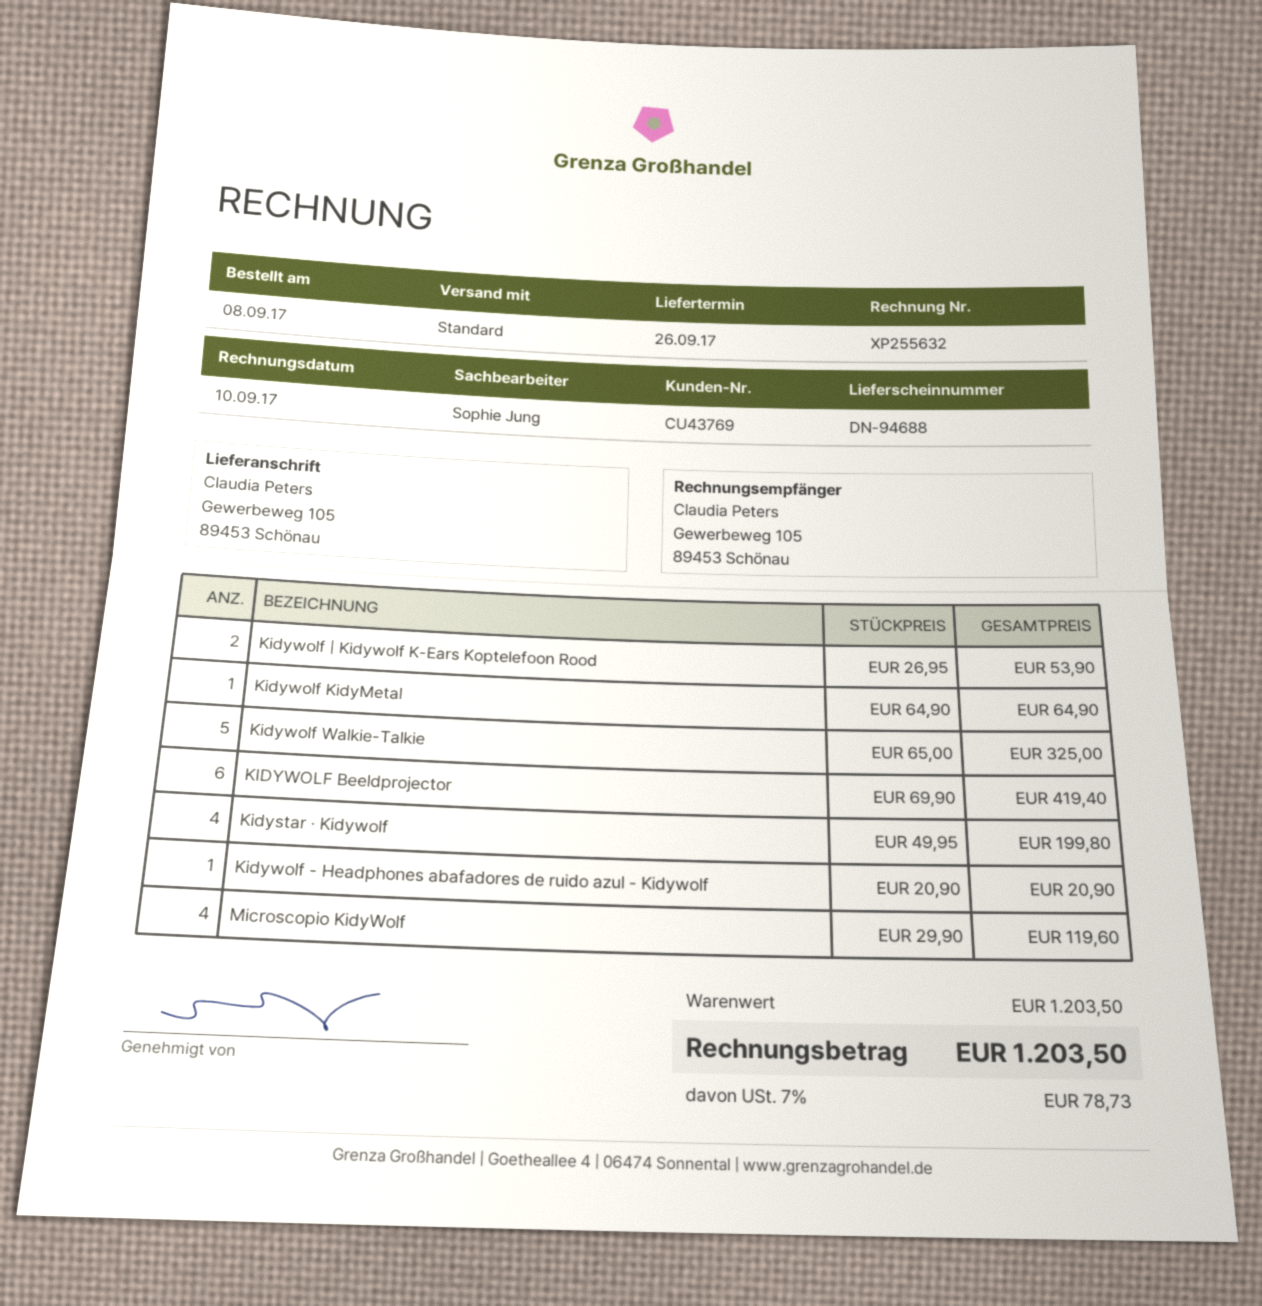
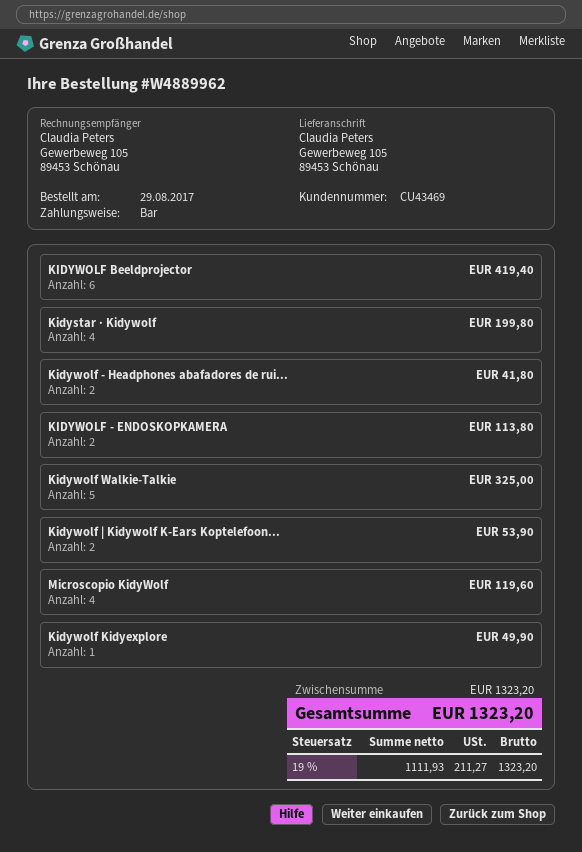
order date: 2017-09-08 -> 2017-08-29
customer number: CU43769 -> CU43469
Kidywolf KidyMetal: 1 for 64.90 -> none
Kidywolf - Headphones abafadores de ruido azul - Kidywolf: 1 for 20.90 -> 2 for 41.80
KIDYWOLF - ENDOSKOPKAMERA: none -> 2 for 113.80
Kidywolf Kidyexplore: none -> 1 for 49.90
subtotal: 1203.50 -> 1323.20
tax: 7% = 78.73 -> 19% = 211.27
total: 1203.50 -> 1323.20

